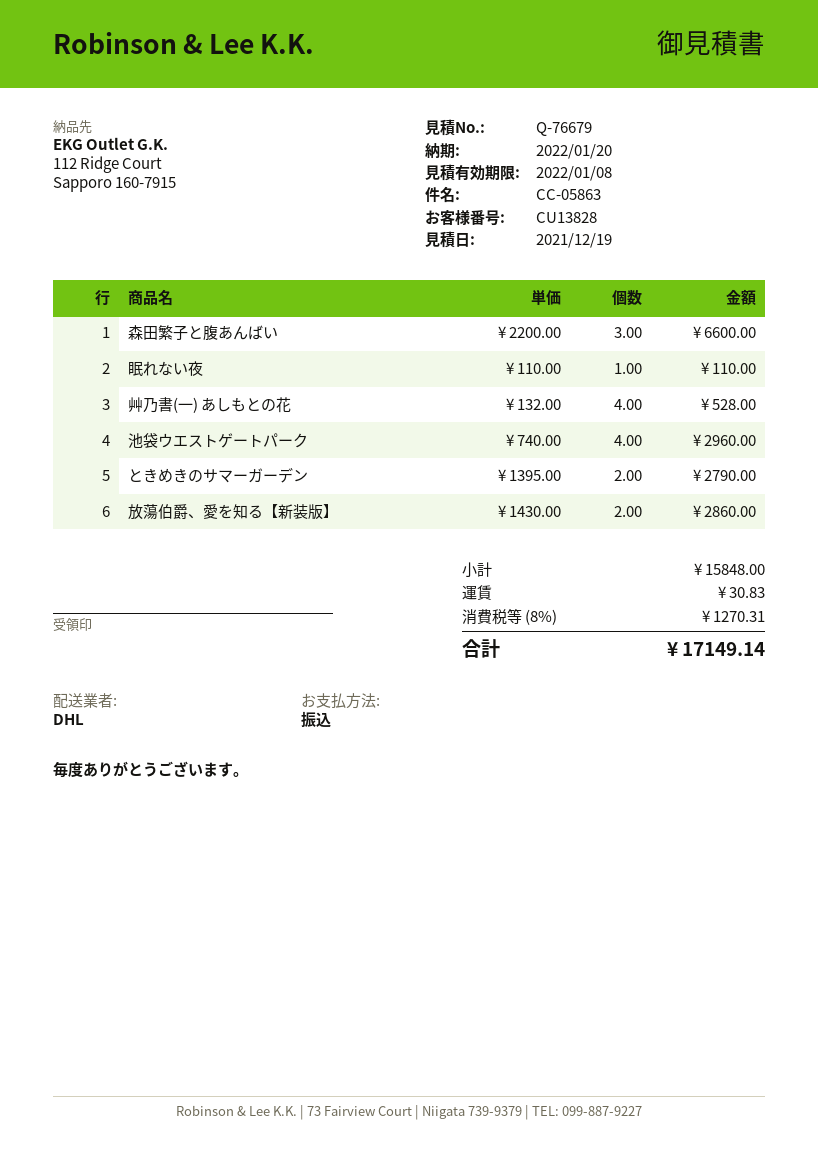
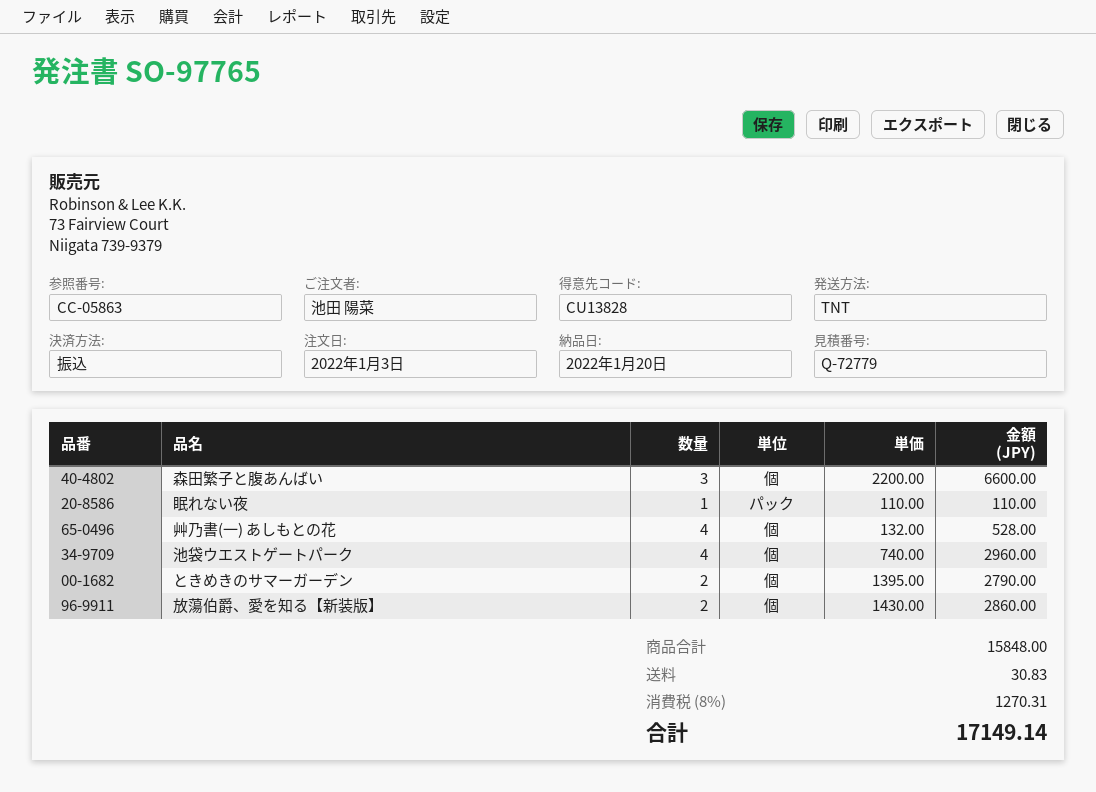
quote number: Q-76679 -> Q-72779
shipping method: DHL -> TNT

